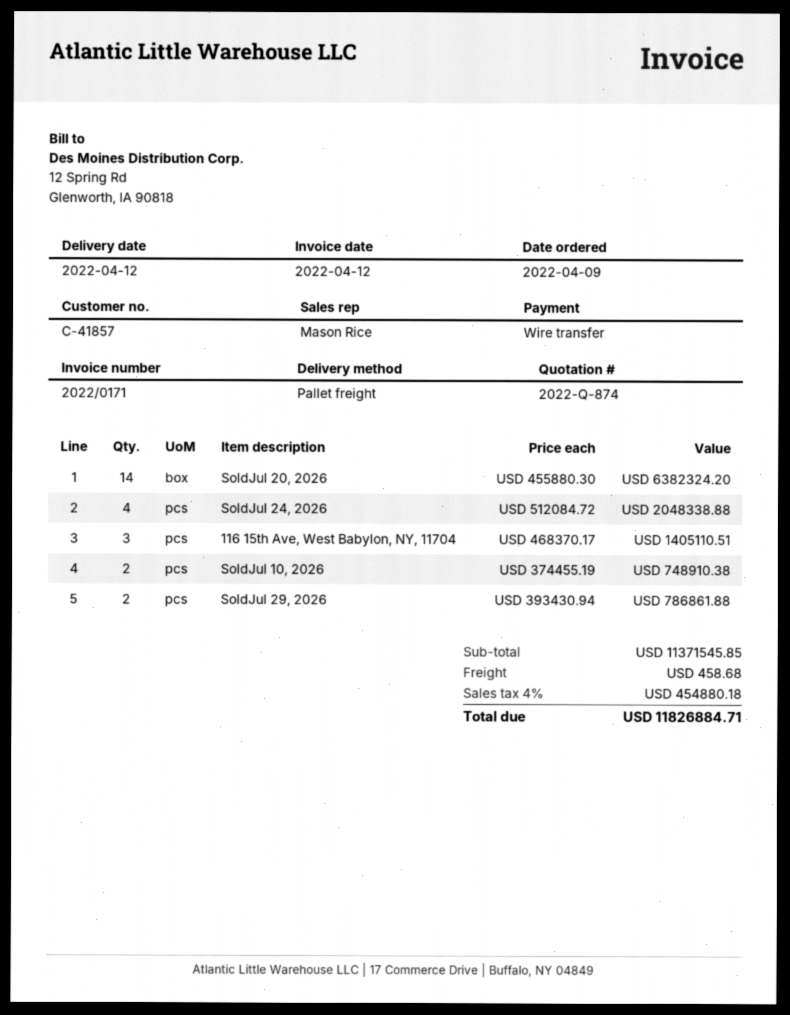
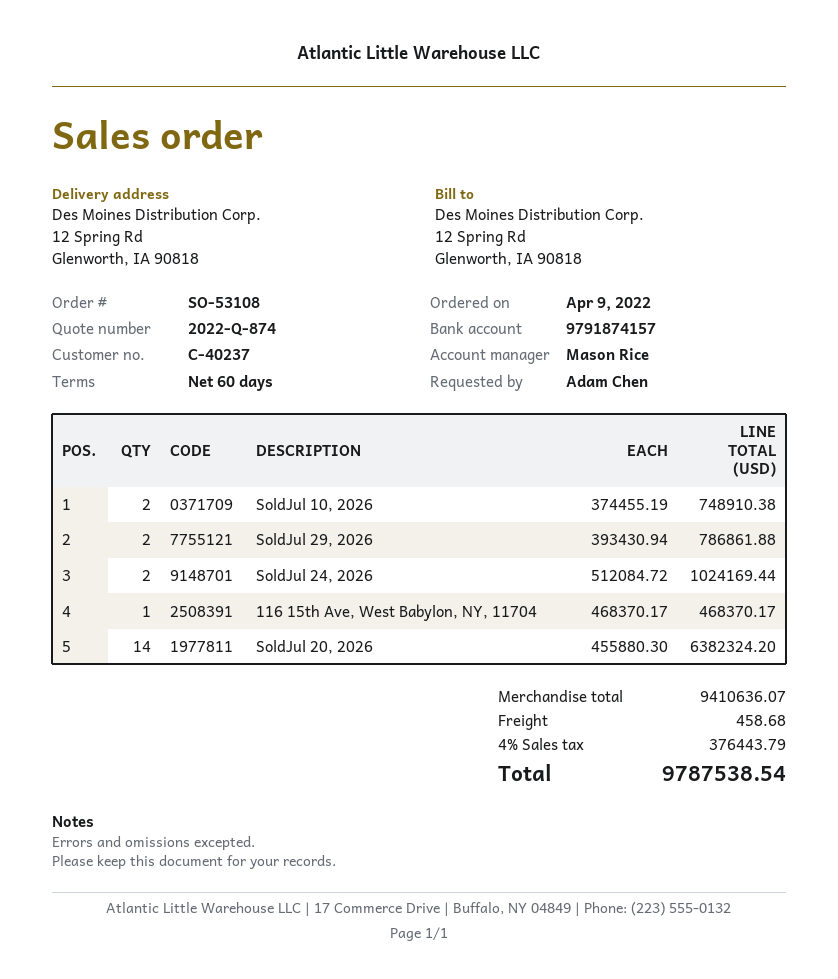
customer number: C-41857 -> C-40237
SoldJul 24, 2026: 4 x 512084.72 = 2048338.88 -> 2 x 512084.72 = 1024169.44
116 15th Ave, West Babylon, NY, 11704: 3 x 468370.17 = 1405110.51 -> 1 x 468370.17 = 468370.17
subtotal: 11371545.85 -> 9410636.07
tax: 4% = 454880.18 -> 4% = 376443.79
total: 11826884.71 -> 9787538.54

